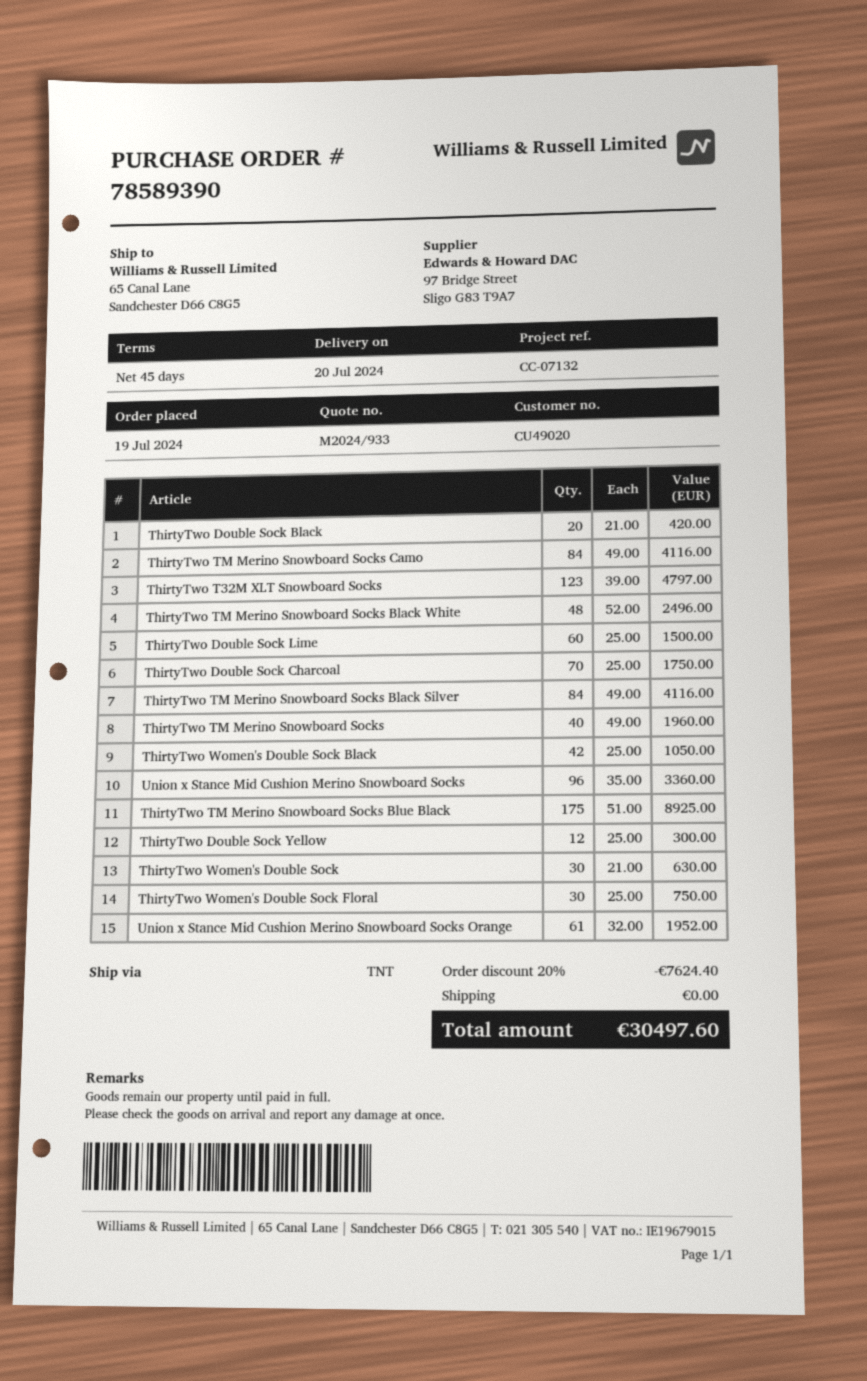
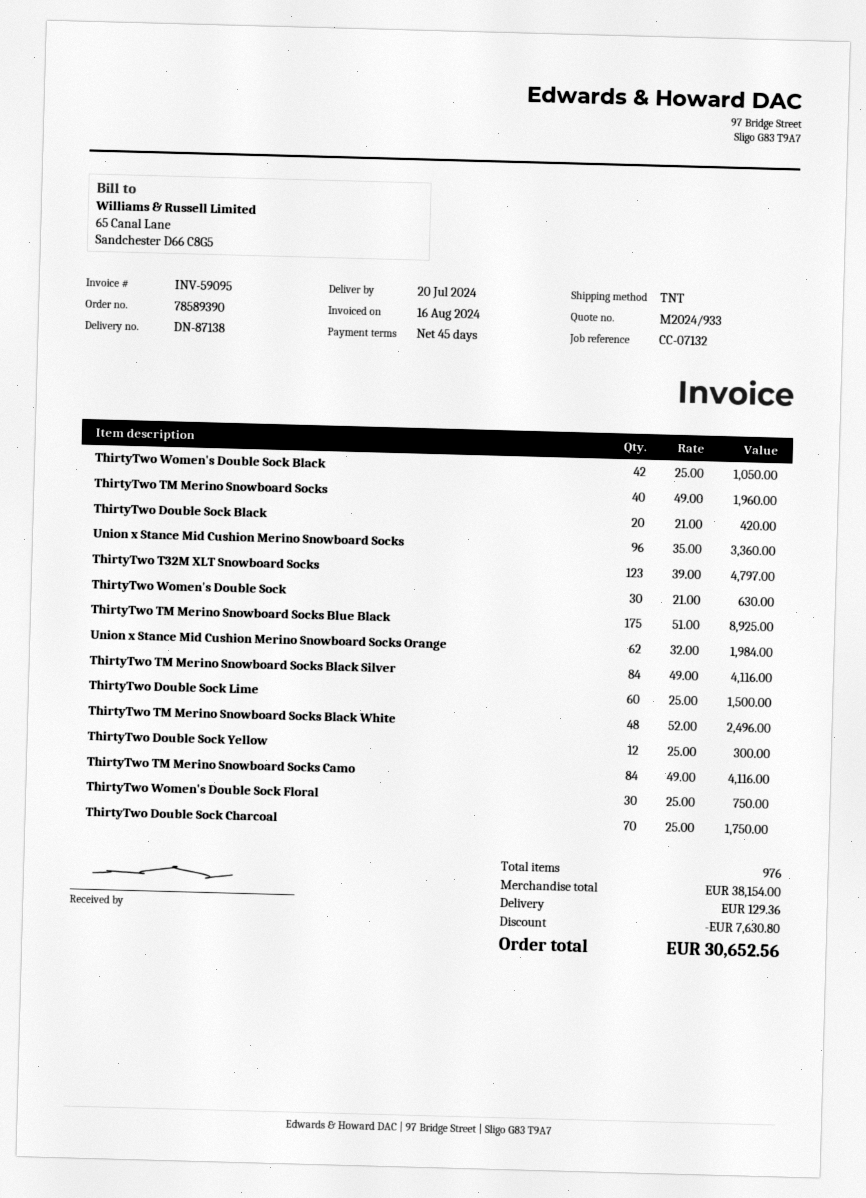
Union x Stance Mid Cushion Merino Snowboard Socks Orange: 61 x 32.00 = 1952.00 -> 62 x 32.00 = 1984.00
discount: 7624.40 -> 7630.80
shipping: 0.00 -> 129.36
total: 30497.60 -> 30652.56

